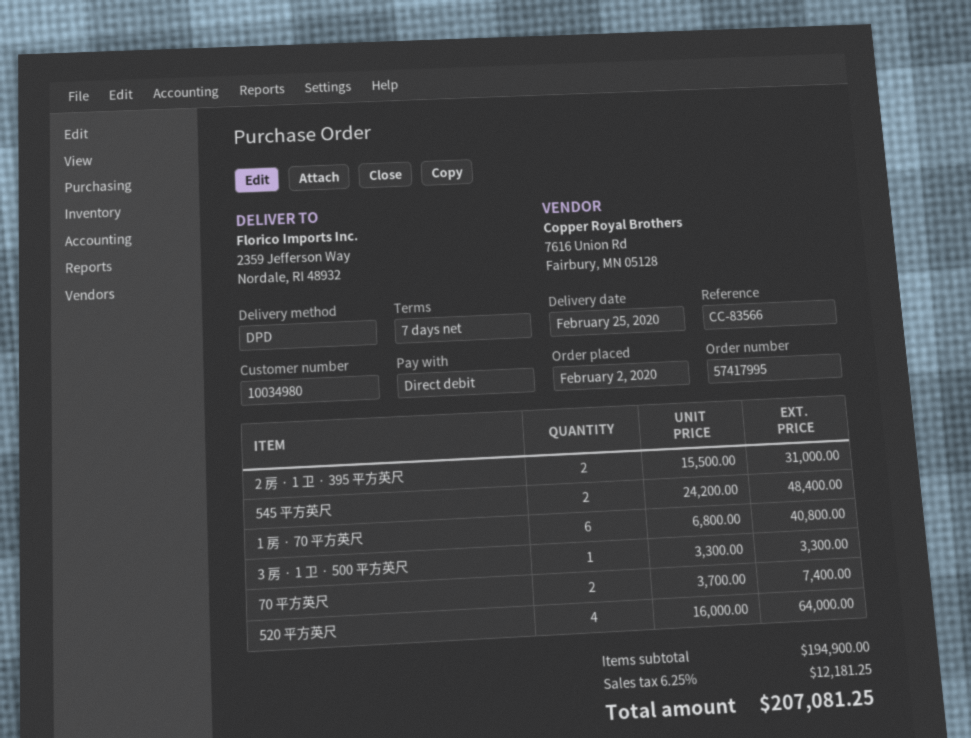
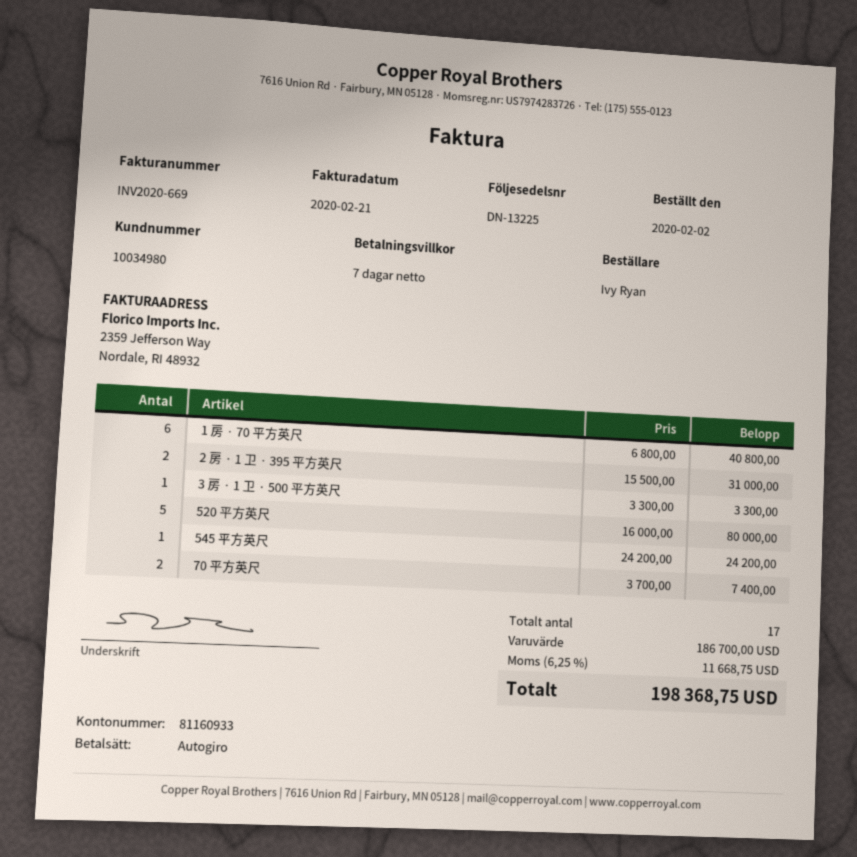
545 平方英尺: 2 x 24200.00 = 48400.00 -> 1 x 24200.00 = 24200.00
520 平方英尺: 4 x 16000.00 = 64000.00 -> 5 x 16000.00 = 80000.00
subtotal: 194900.00 -> 186700.00
tax: 6.25% = 12181.25 -> 6.25% = 11668.75
total: 207081.25 -> 198368.75

